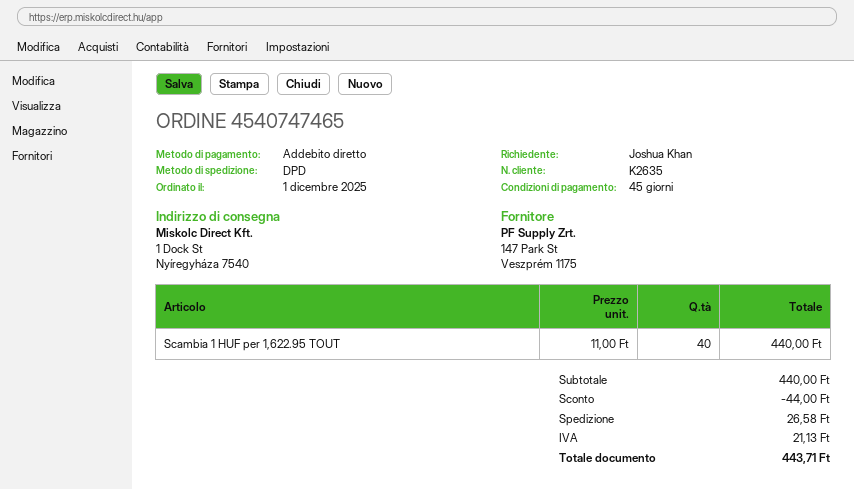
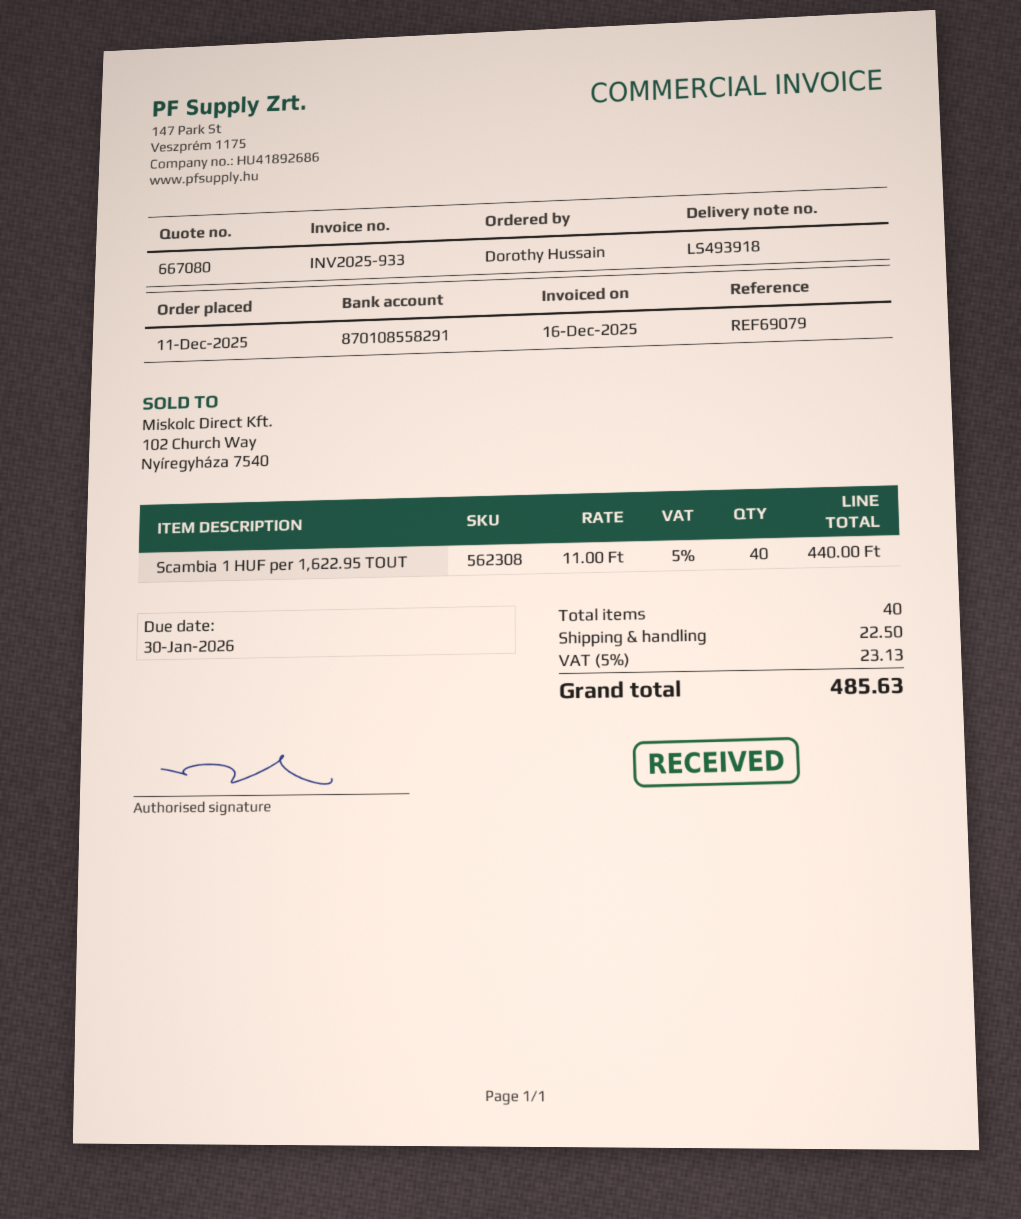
order date: 2025-12-01 -> 2025-12-11
ordered by: Joshua Khan -> Dorothy Hussain
discount: 44.00 -> none
shipping: 26.58 -> 22.50
tax: 21.13 -> 23.13
total: 443.71 -> 485.63

